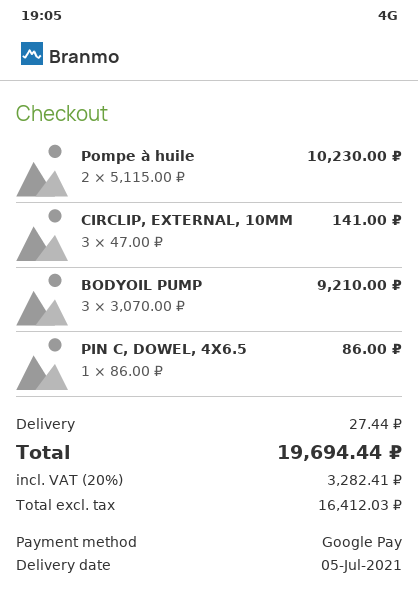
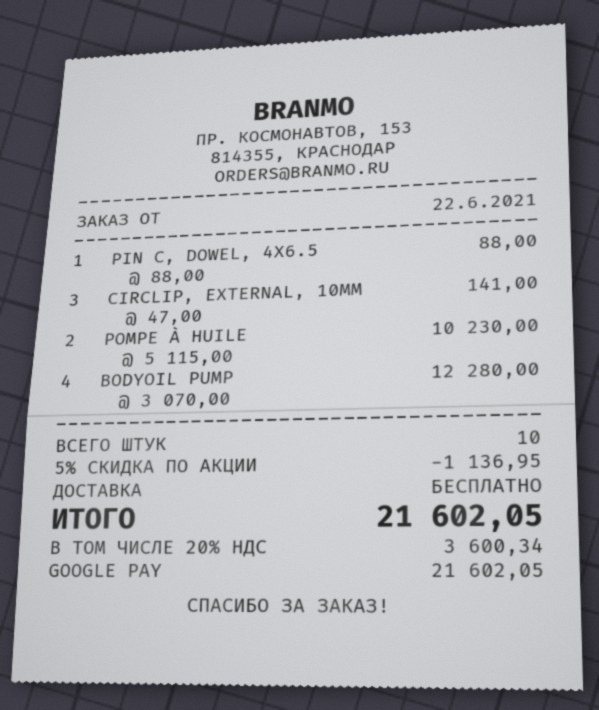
BODYOIL PUMP: 3 x 3070.00 = 9210.00 -> 4 x 3070.00 = 12280.00
PIN C, DOWEL, 4X6.5: 1 x 86.00 = 86.00 -> 1 x 88.00 = 88.00
discount: none -> 5% = 1136.95
shipping: 27.44 -> 0.00
tax: 20% = 3282.41 -> 20% = 3600.34
total: 19694.44 -> 21602.05

